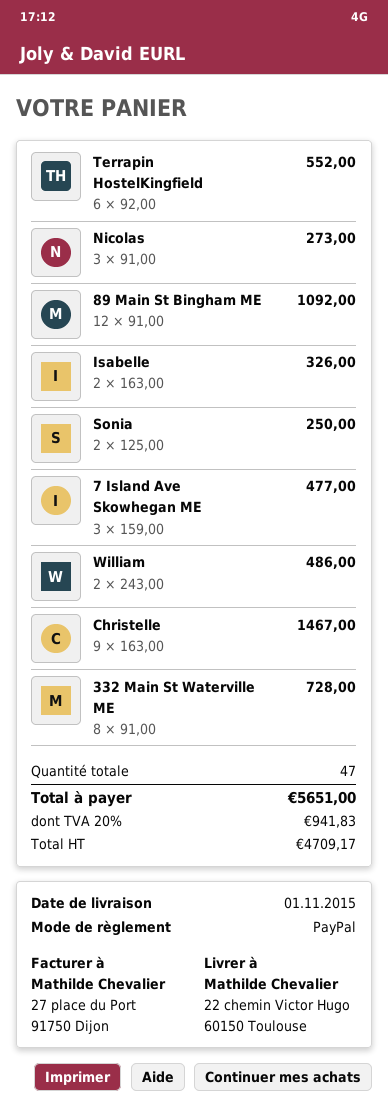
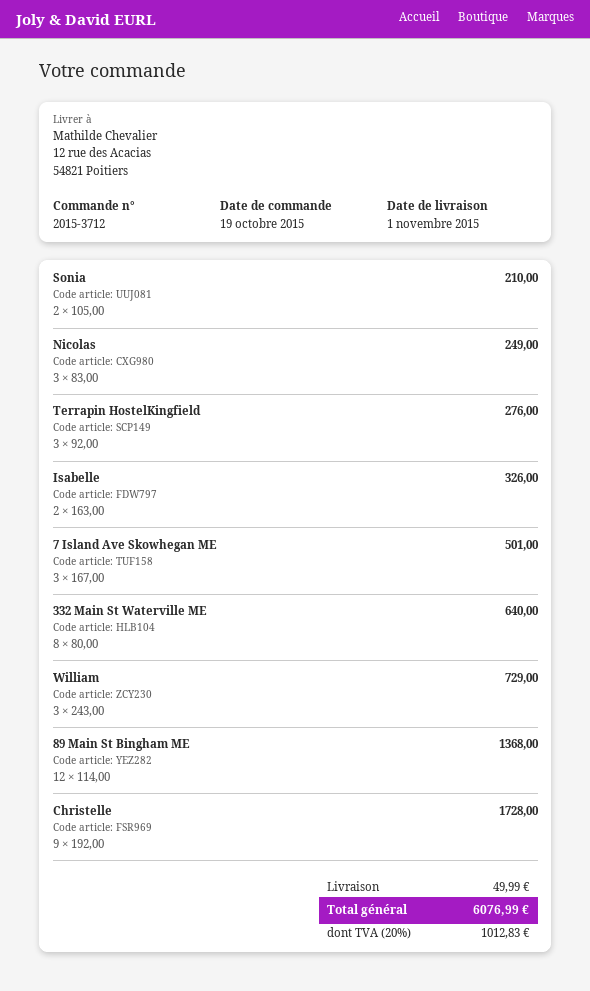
ship to: 22 chemin Victor Hugo, 60150 Toulouse -> 12 rue des Acacias, 54821 Poitiers
Terrapin HostelKingfield: 6 x 92.00 = 552.00 -> 3 x 92.00 = 276.00
Nicolas: 3 x 91.00 = 273.00 -> 3 x 83.00 = 249.00
89 Main St Bingham ME: 12 x 91.00 = 1092.00 -> 12 x 114.00 = 1368.00
Sonia: 2 x 125.00 = 250.00 -> 2 x 105.00 = 210.00
7 Island Ave Skowhegan ME: 3 x 159.00 = 477.00 -> 3 x 167.00 = 501.00
William: 2 x 243.00 = 486.00 -> 3 x 243.00 = 729.00
Christelle: 9 x 163.00 = 1467.00 -> 9 x 192.00 = 1728.00
332 Main St Waterville ME: 8 x 91.00 = 728.00 -> 8 x 80.00 = 640.00
shipping: none -> 49.99
tax: 20% = 941.83 -> 20% = 1012.83
total: 5651.00 -> 6076.99

